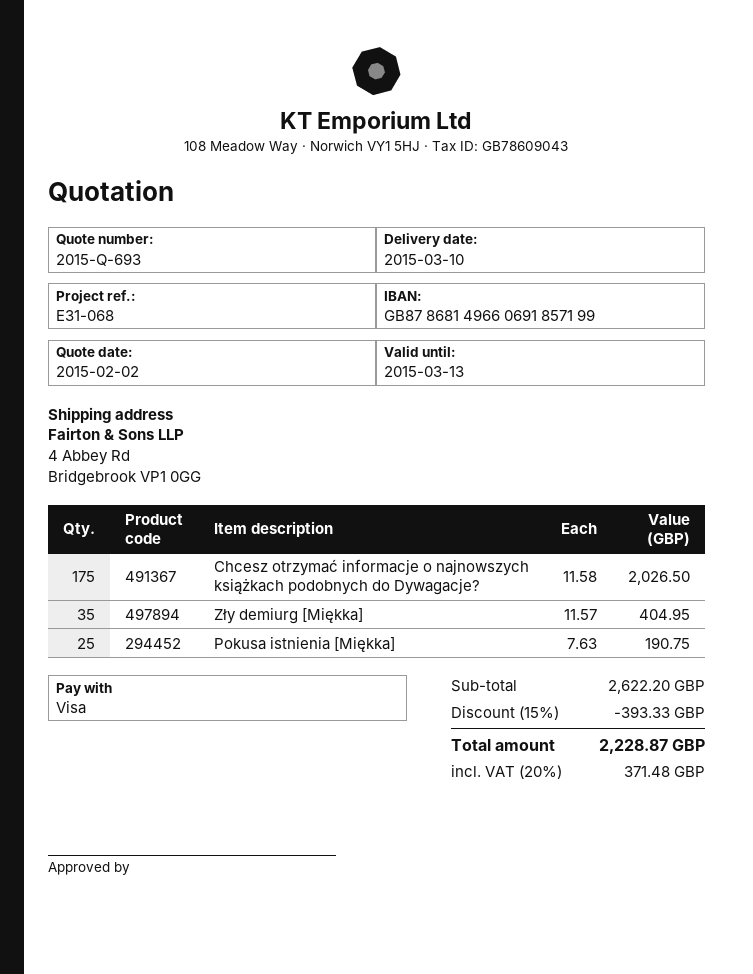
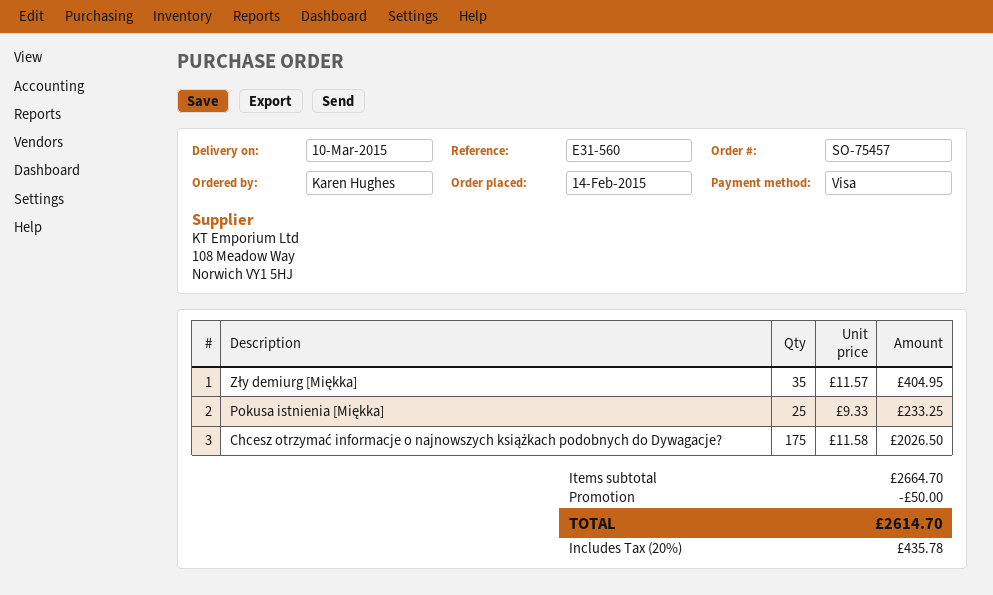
reference: E31-068 -> E31-560
Pokusa istnienia [Miękka]: 25 x 7.63 = 190.75 -> 25 x 9.33 = 233.25
subtotal: 2622.20 -> 2664.70
discount: 393.33 -> 50.00
tax: 20% = 371.48 -> 20% = 435.78
total: 2228.87 -> 2614.70

